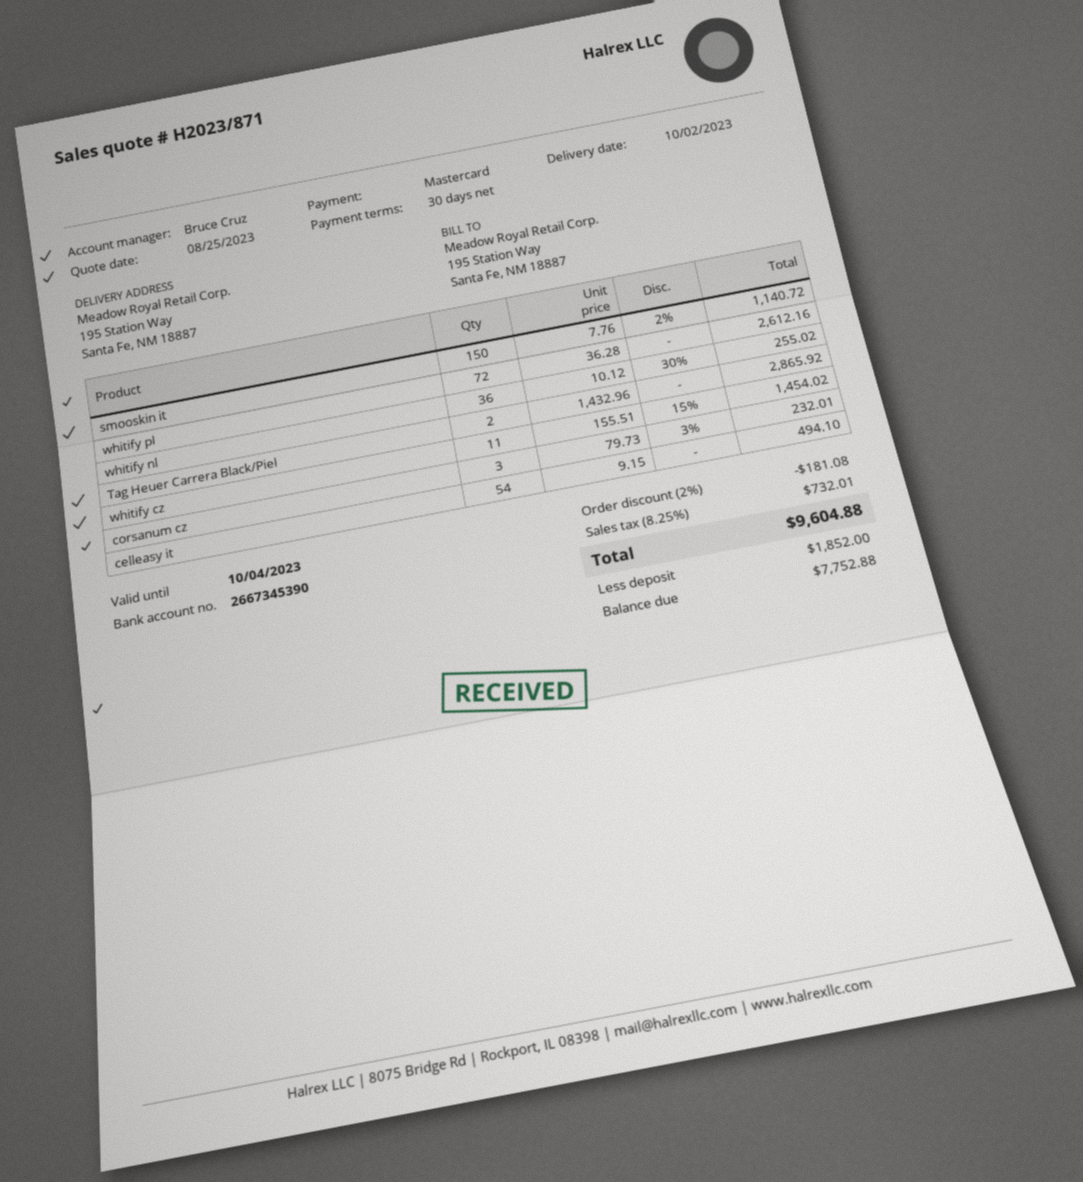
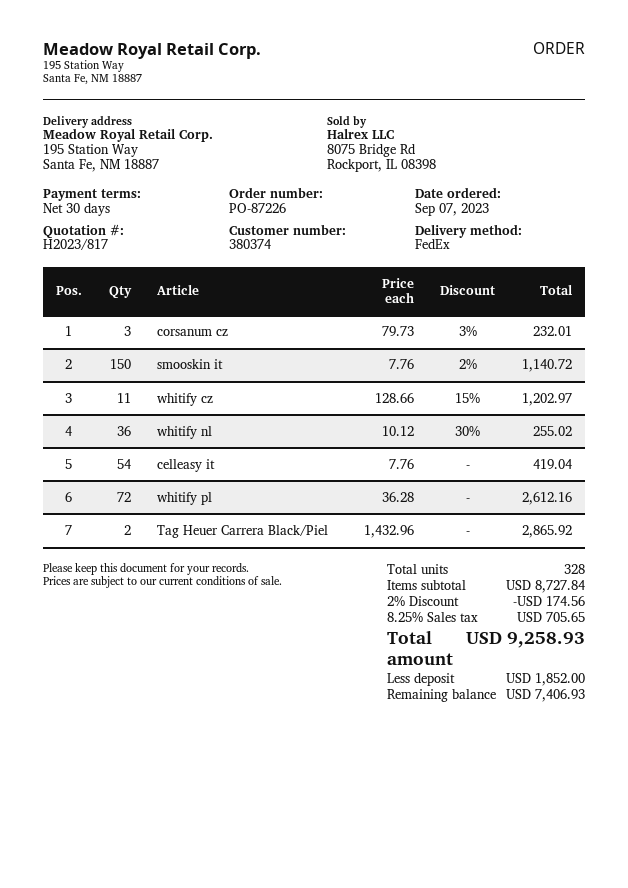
quote number: H2023/871 -> H2023/817
whitify cz: 11 x 155.51 - 15% = 1454.02 -> 11 x 128.66 - 15% = 1202.97
celleasy it: 54 x 9.15 = 494.10 -> 54 x 7.76 = 419.04
discount: 2% = 181.08 -> 2% = 174.56
tax: 8.25% = 732.01 -> 8.25% = 705.65
total: 9604.88 -> 9258.93
balance: 7752.88 -> 7406.93

